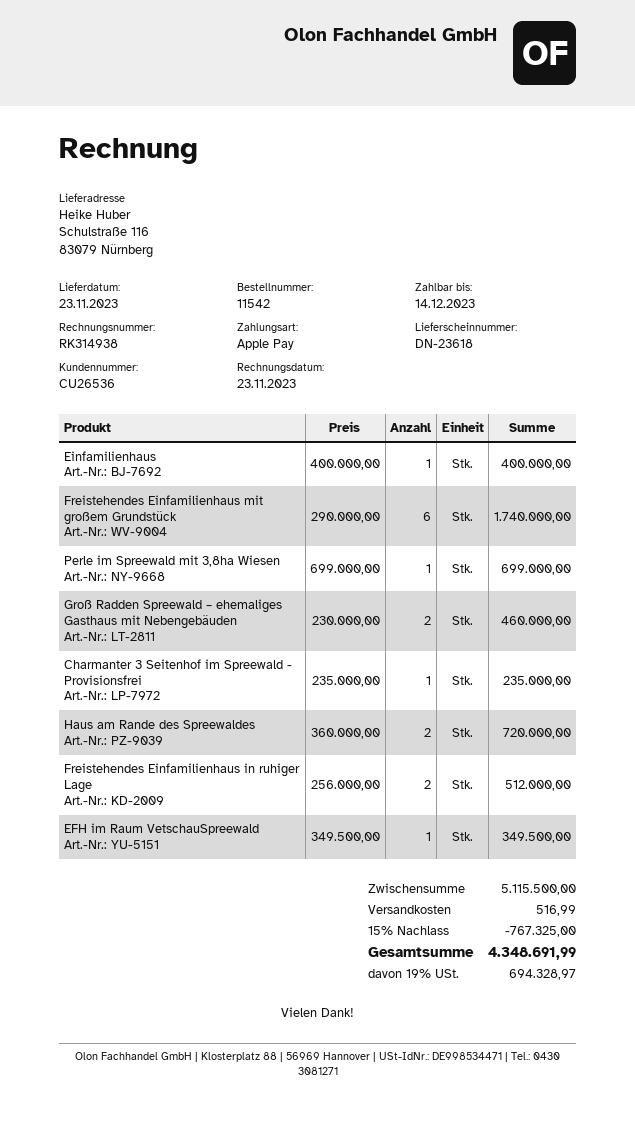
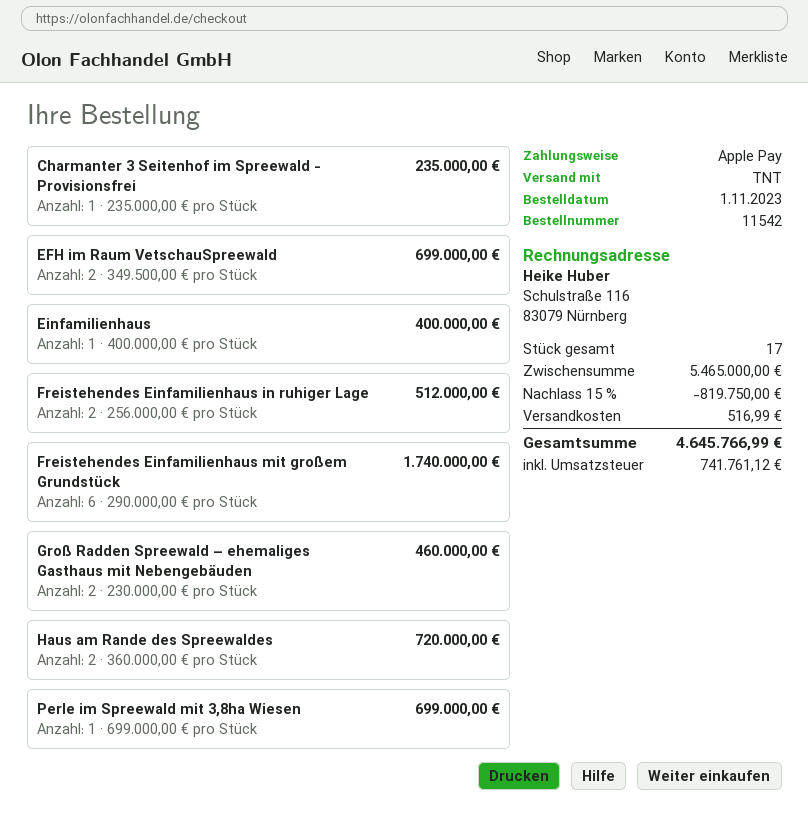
EFH im Raum VetschauSpreewald: 1 x 349500.00 = 349500.00 -> 2 x 349500.00 = 699000.00
subtotal: 5115500.00 -> 5465000.00
discount: 15% = 767325.00 -> 15% = 819750.00
tax: 694328.97 -> 741761.12
total: 4348691.99 -> 4645766.99

